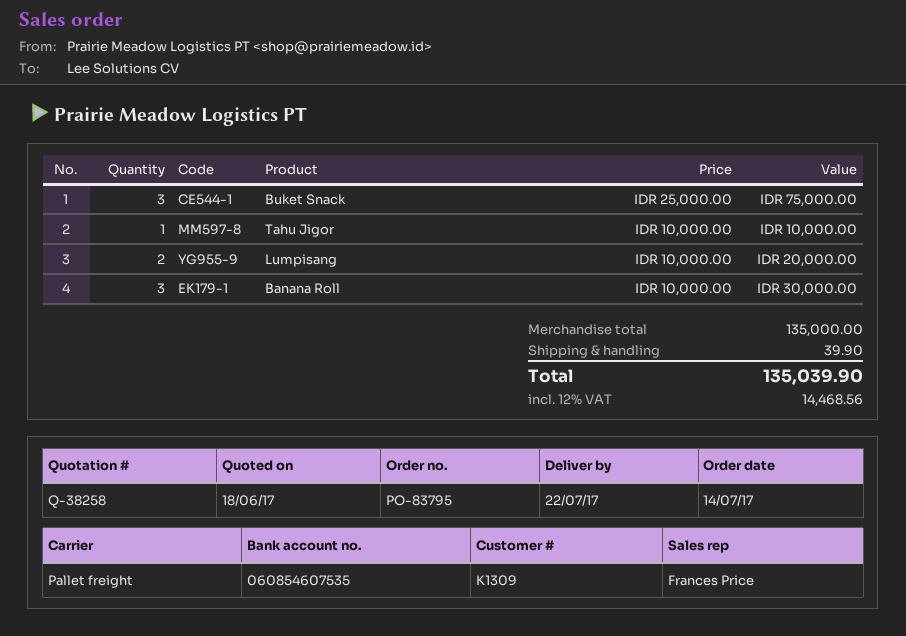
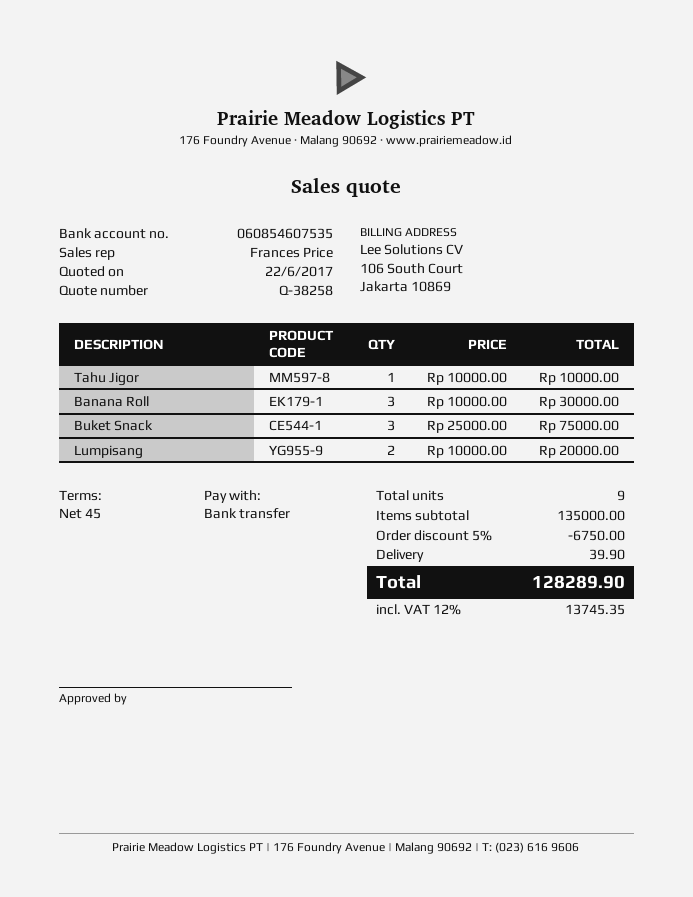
quote date: 2017-06-18 -> 2017-06-22
discount: none -> 5% = 6750.00
tax: 12% = 14468.56 -> 12% = 13745.35
total: 135039.90 -> 128289.90

